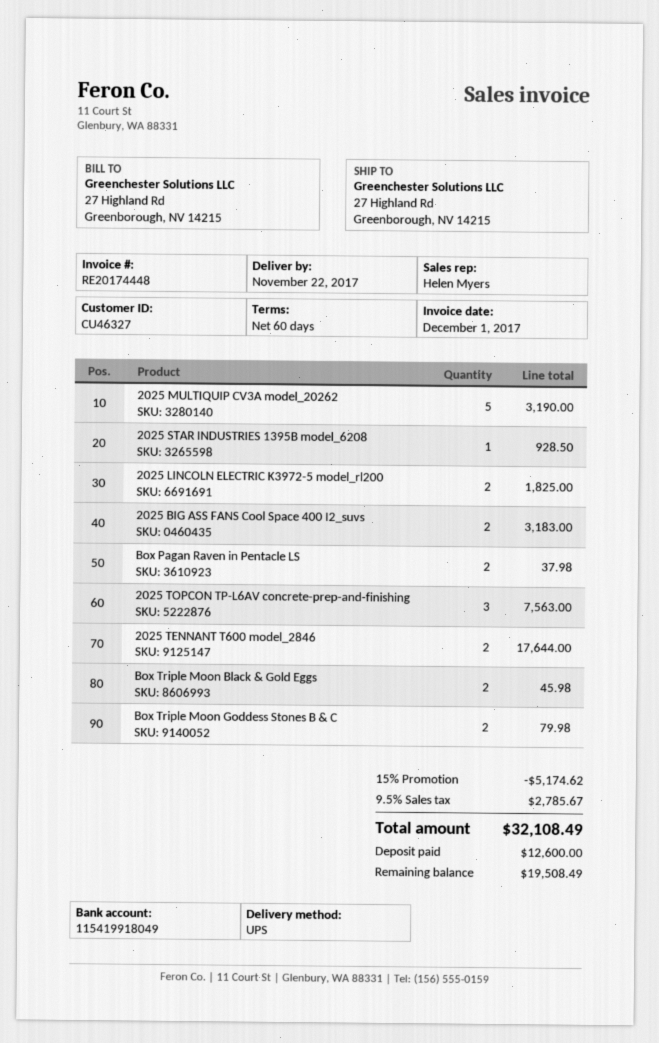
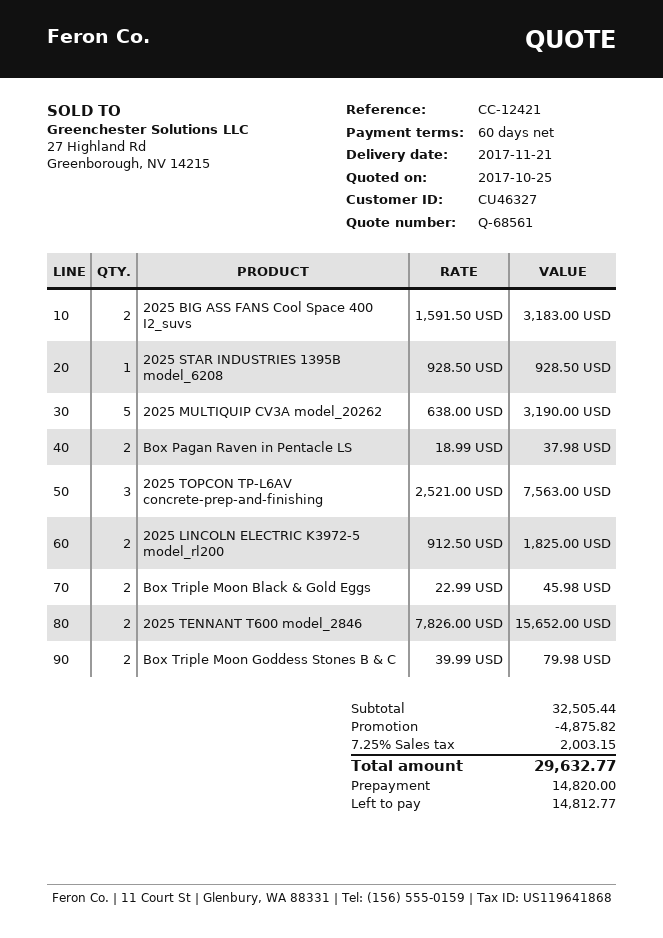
delivery date: 2017-11-22 -> 2017-11-21
2025 TENNANT T600 model_2846: 2 for 17644.00 -> 2 for 15652.00
discount: 5174.62 -> 4875.82
tax: 9.5% = 2785.67 -> 7.25% = 2003.15
total: 32108.49 -> 29632.77
deposit: 12600.00 -> 14820.00
balance: 19508.49 -> 14812.77

